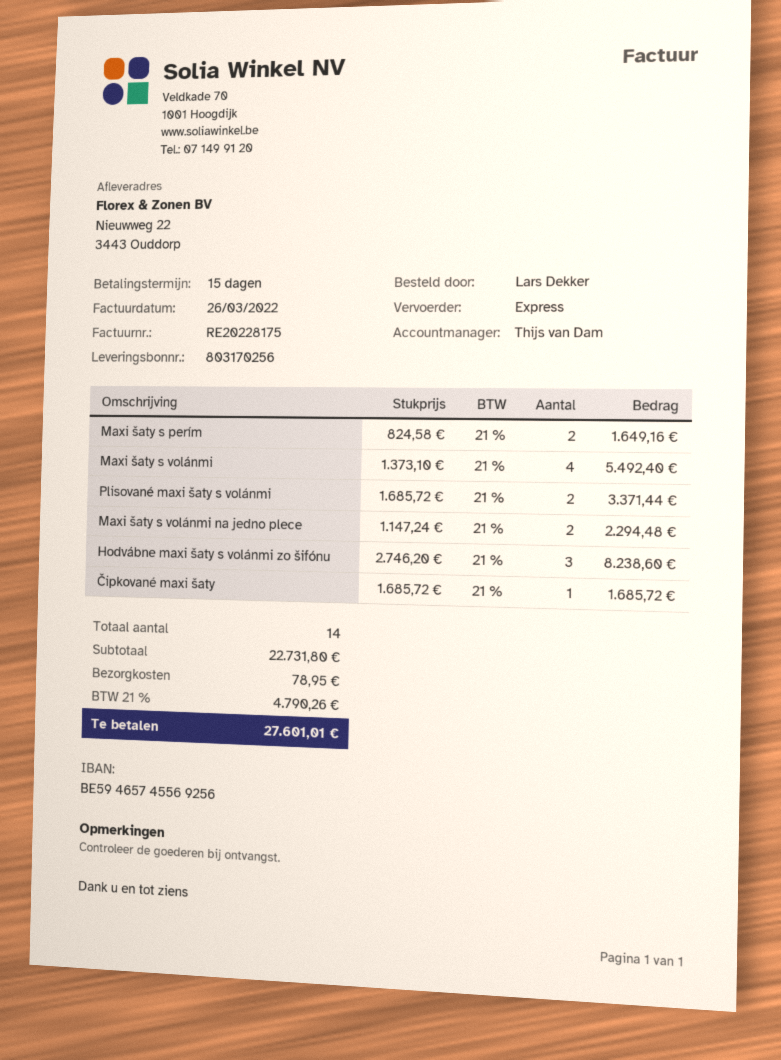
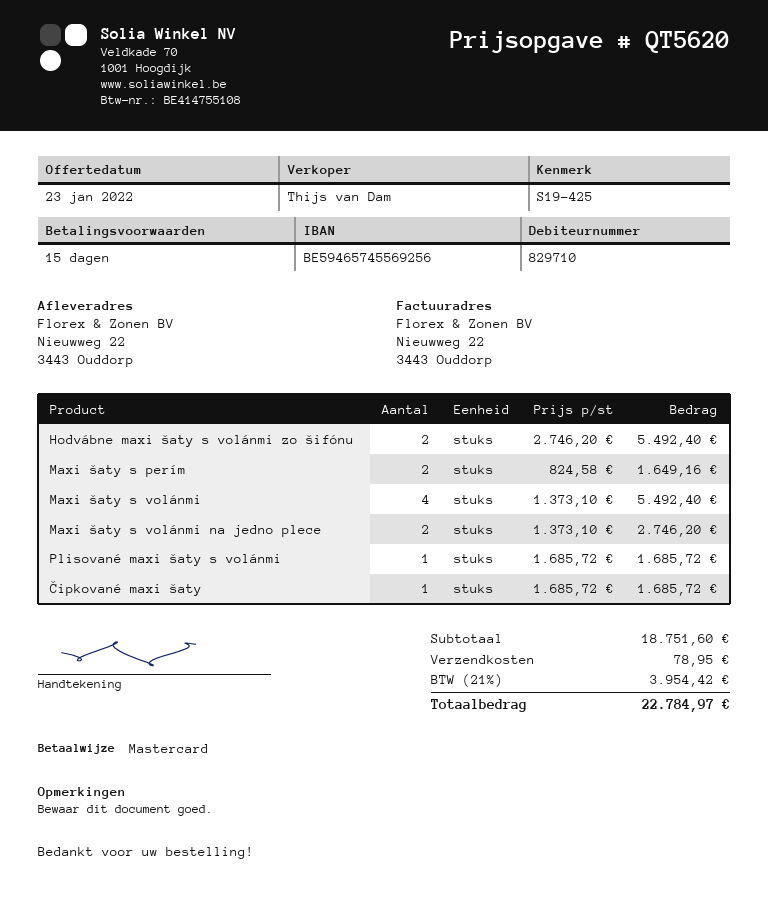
Plisované maxi šaty s volánmi: 2 x 1685.72 = 3371.44 -> 1 x 1685.72 = 1685.72
Maxi šaty s volánmi na jedno plece: 2 x 1147.24 = 2294.48 -> 2 x 1373.10 = 2746.20
Hodvábne maxi šaty s volánmi zo šifónu: 3 x 2746.20 = 8238.60 -> 2 x 2746.20 = 5492.40
subtotal: 22731.80 -> 18751.60
tax: 21% = 4790.26 -> 21% = 3954.42
total: 27601.01 -> 22784.97

